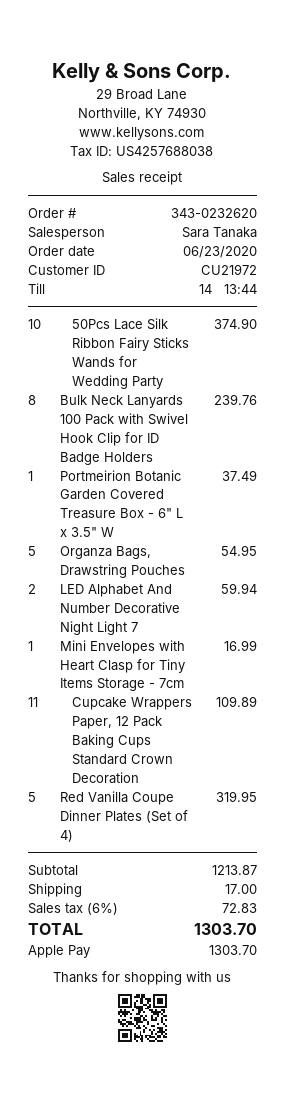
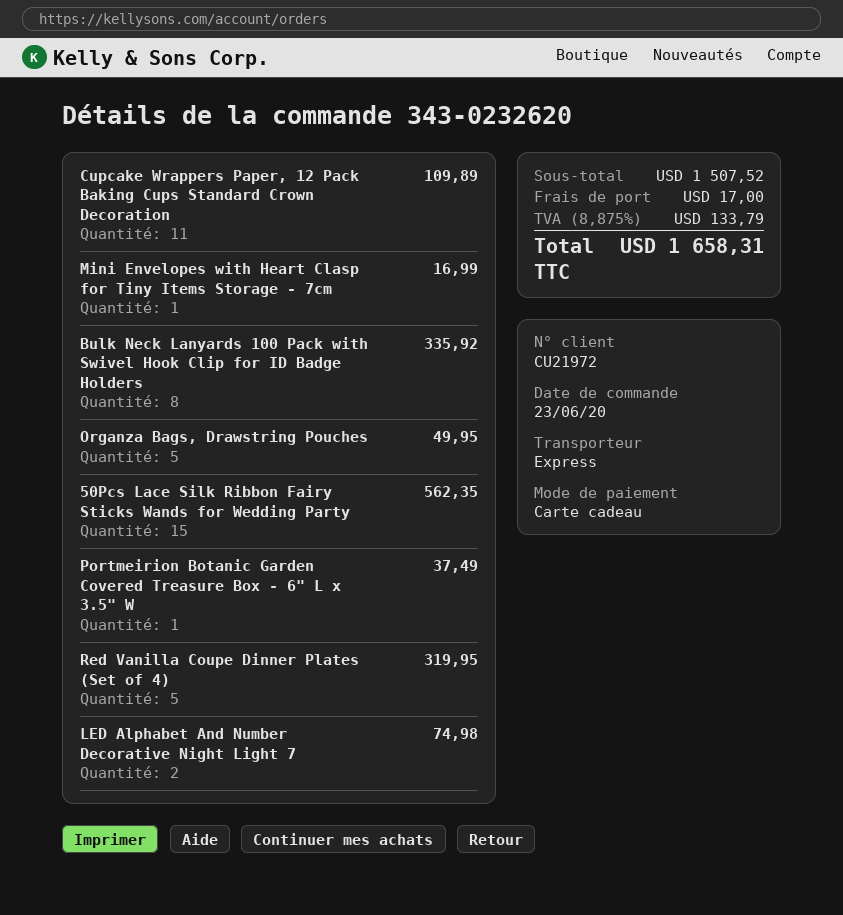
payment method: Apple Pay -> gift card
50Pcs Lace Silk Ribbon Fairy Sticks Wands for Wedding Party: 10 for 374.90 -> 15 for 562.35
Bulk Neck Lanyards 100 Pack with Swivel Hook Clip for ID Badge Holders: 8 for 239.76 -> 8 for 335.92
Organza Bags, Drawstring Pouches: 5 for 54.95 -> 5 for 49.95
LED Alphabet And Number Decorative Night Light 7: 2 for 59.94 -> 2 for 74.98
subtotal: 1213.87 -> 1507.52
tax: 6% = 72.83 -> 8.875% = 133.79
total: 1303.70 -> 1658.31

